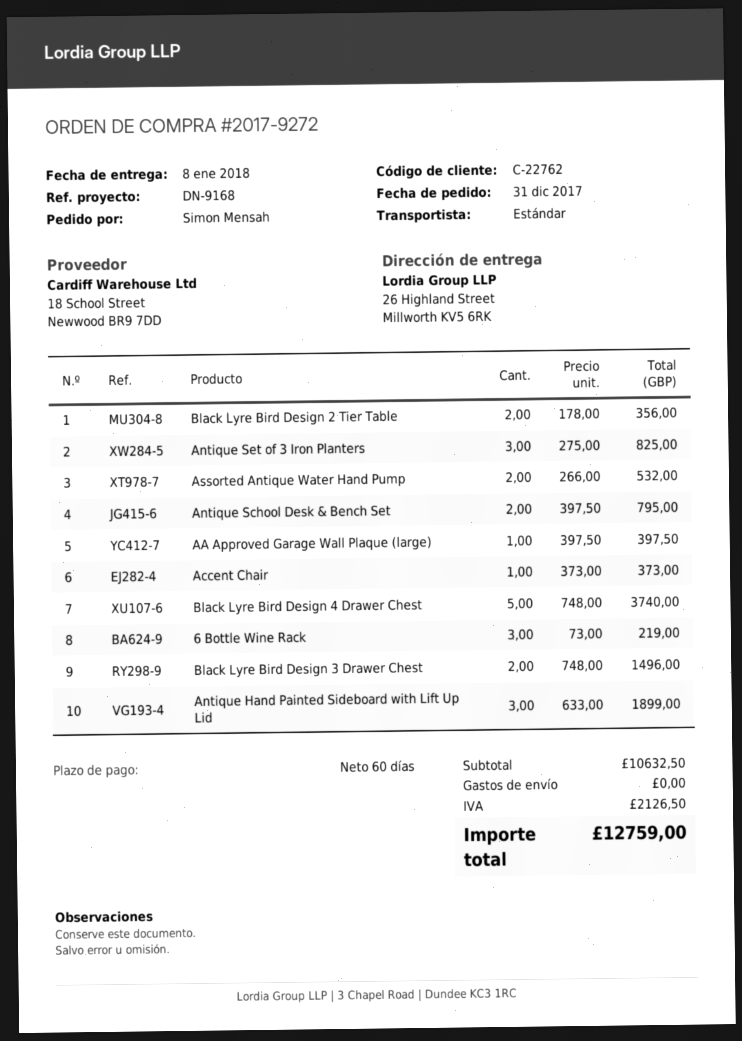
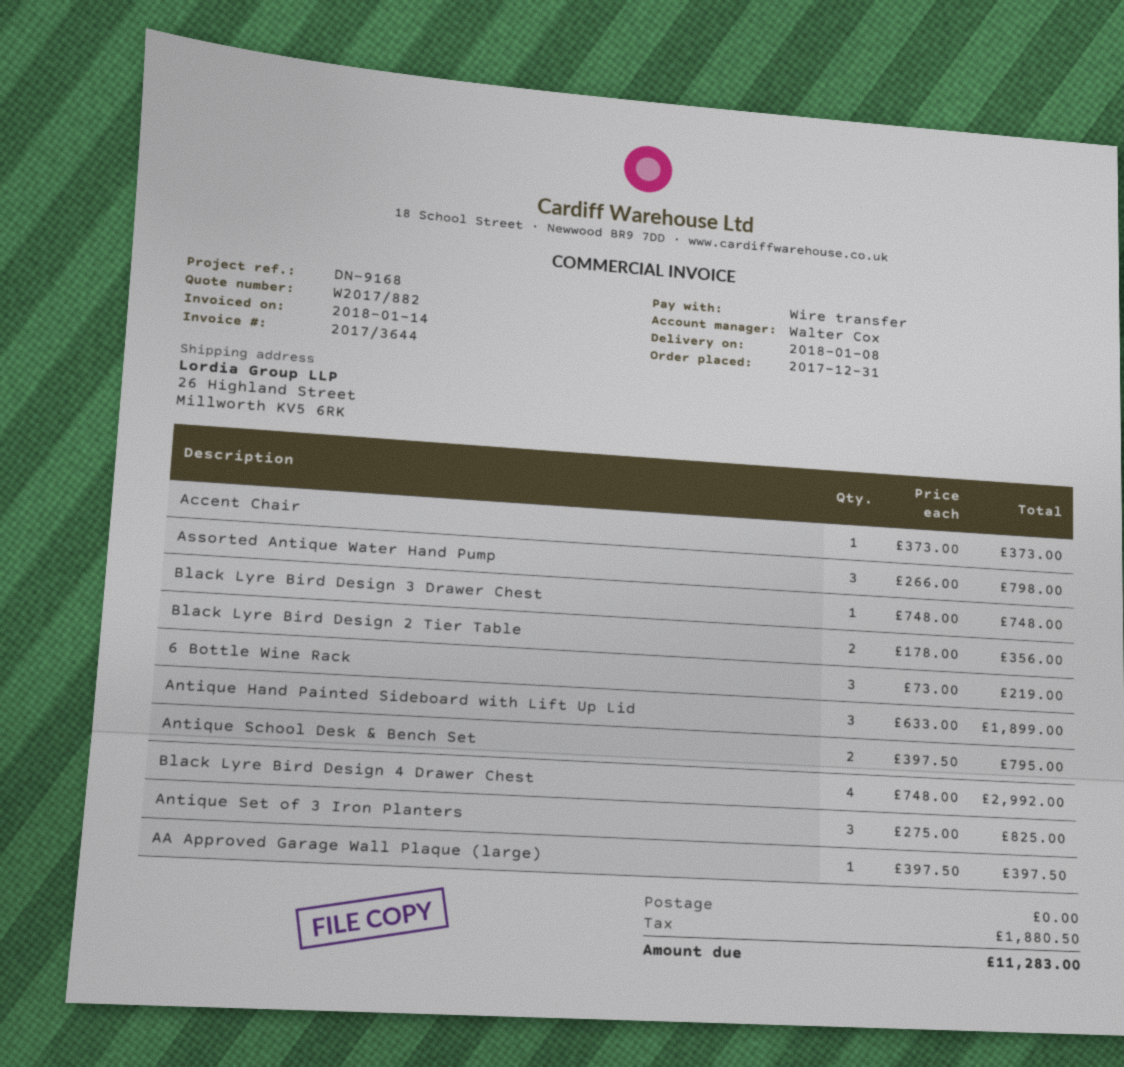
Assorted Antique Water Hand Pump: 2 x 266.00 = 532.00 -> 3 x 266.00 = 798.00
Black Lyre Bird Design 4 Drawer Chest: 5 x 748.00 = 3740.00 -> 4 x 748.00 = 2992.00
Black Lyre Bird Design 3 Drawer Chest: 2 x 748.00 = 1496.00 -> 1 x 748.00 = 748.00
tax: 2126.50 -> 1880.50
total: 12759.00 -> 11283.00

